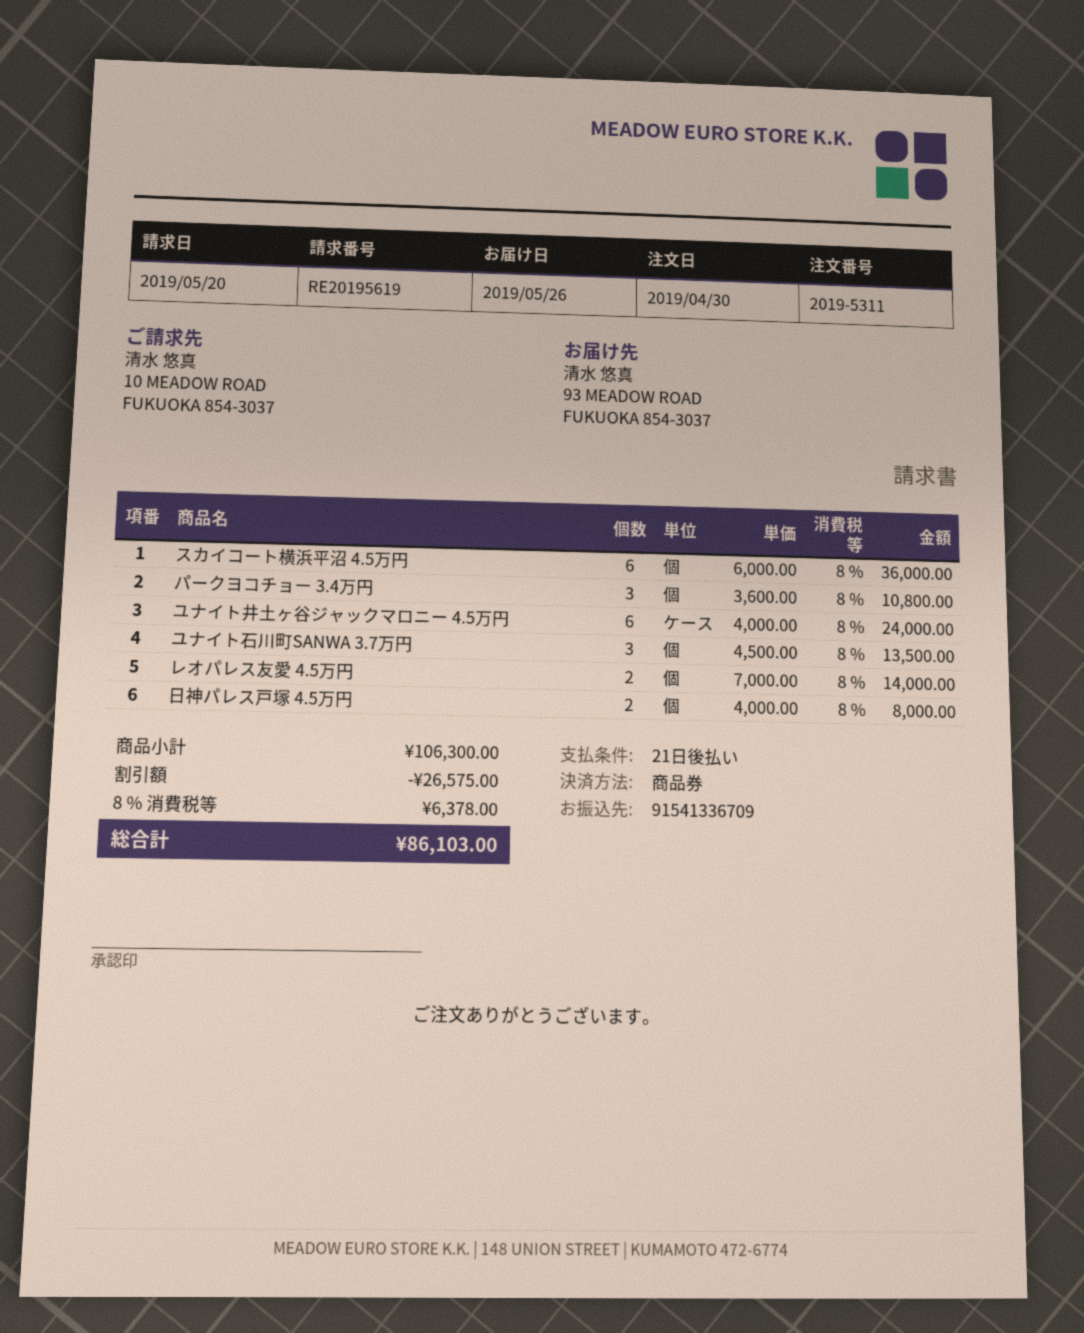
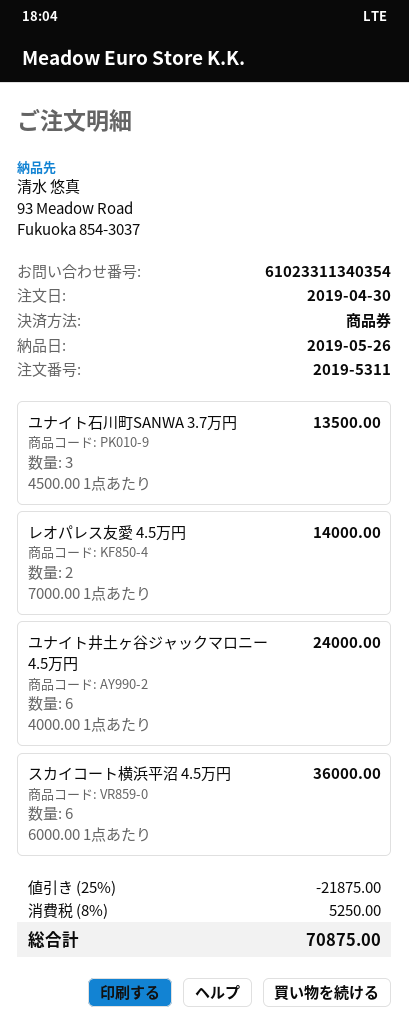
パークヨコチョー 3.4万円: 3 x 3600.00 = 10800.00 -> none
日神パレス戸塚 4.5万円: 2 x 4000.00 = 8000.00 -> none
discount: 26575.00 -> 21875.00
tax: 8% = 6378.00 -> 8% = 5250.00
total: 86103.00 -> 70875.00

